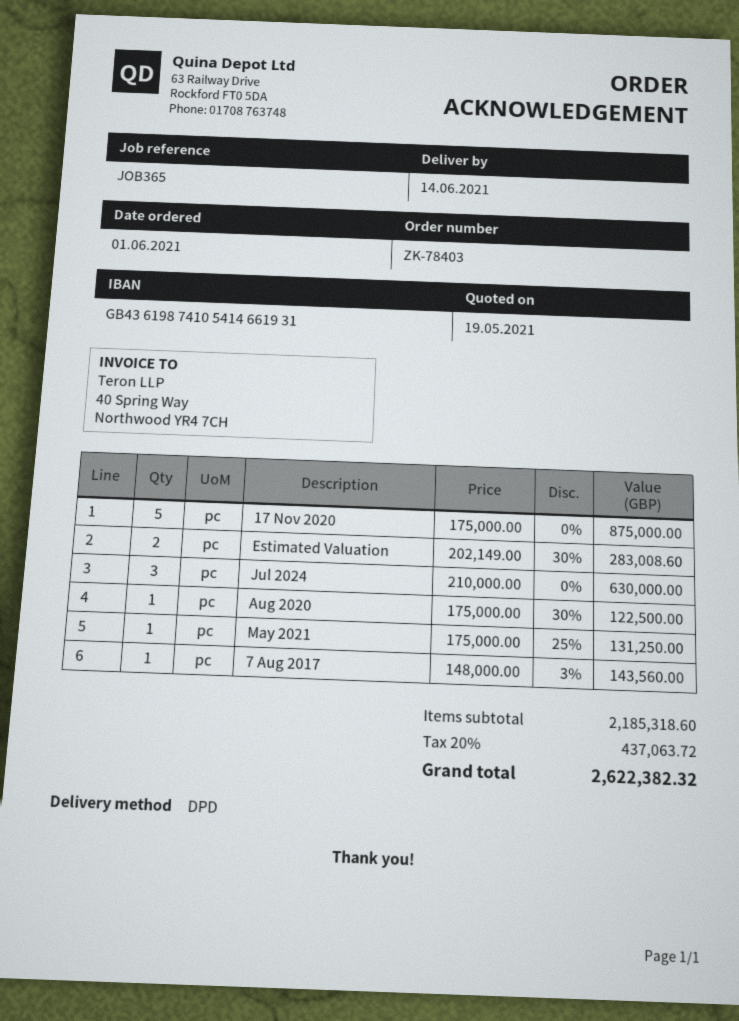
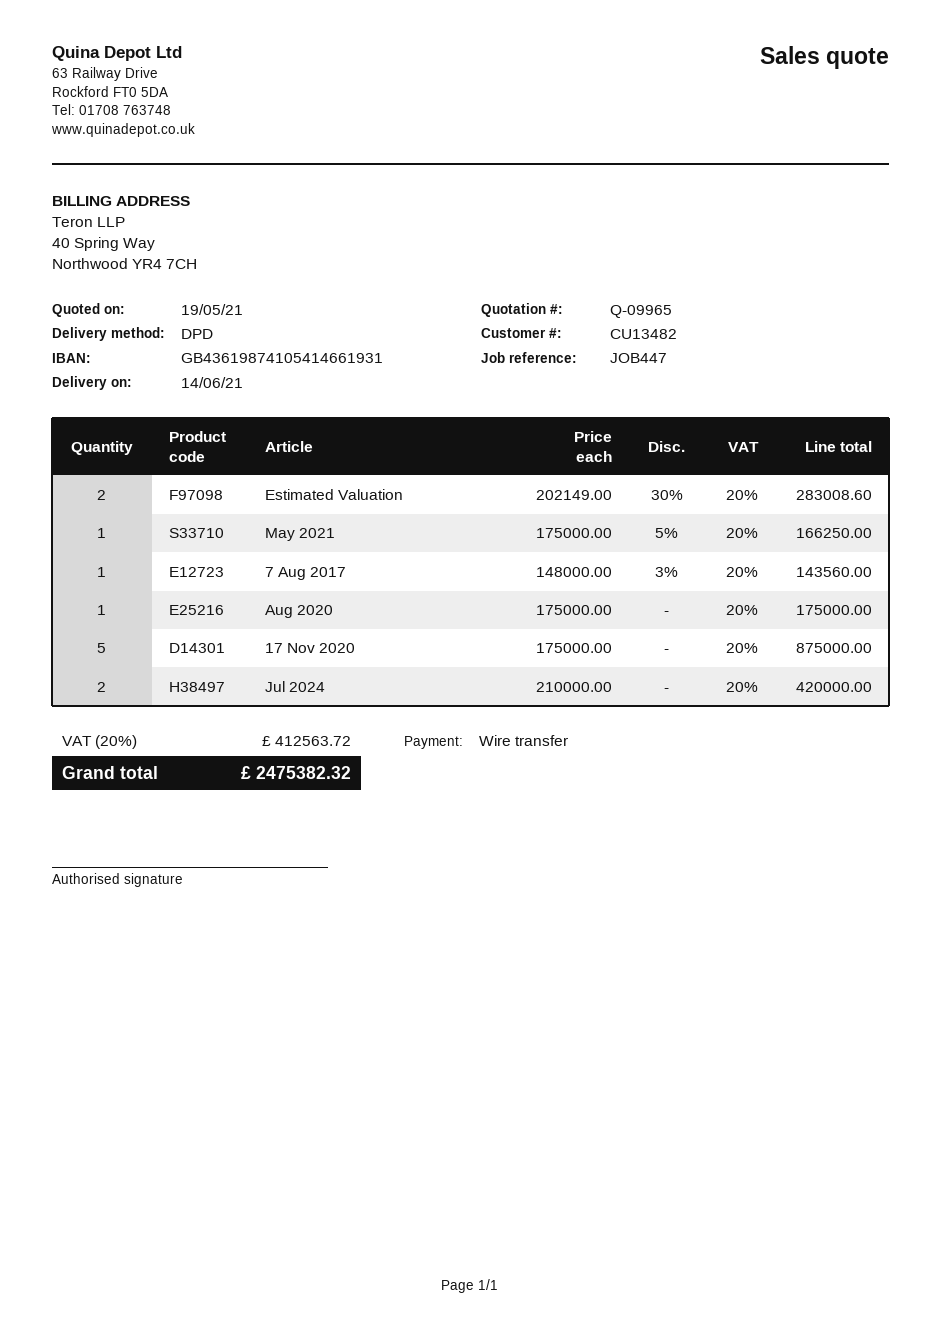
reference: JOB365 -> JOB447
Jul 2024: 3 x 210000.00 = 630000.00 -> 2 x 210000.00 = 420000.00
Aug 2020: 1 x 175000.00 - 30% = 122500.00 -> 1 x 175000.00 = 175000.00
May 2021: 1 x 175000.00 - 25% = 131250.00 -> 1 x 175000.00 - 5% = 166250.00
tax: 20% = 437063.72 -> 20% = 412563.72
total: 2622382.32 -> 2475382.32

